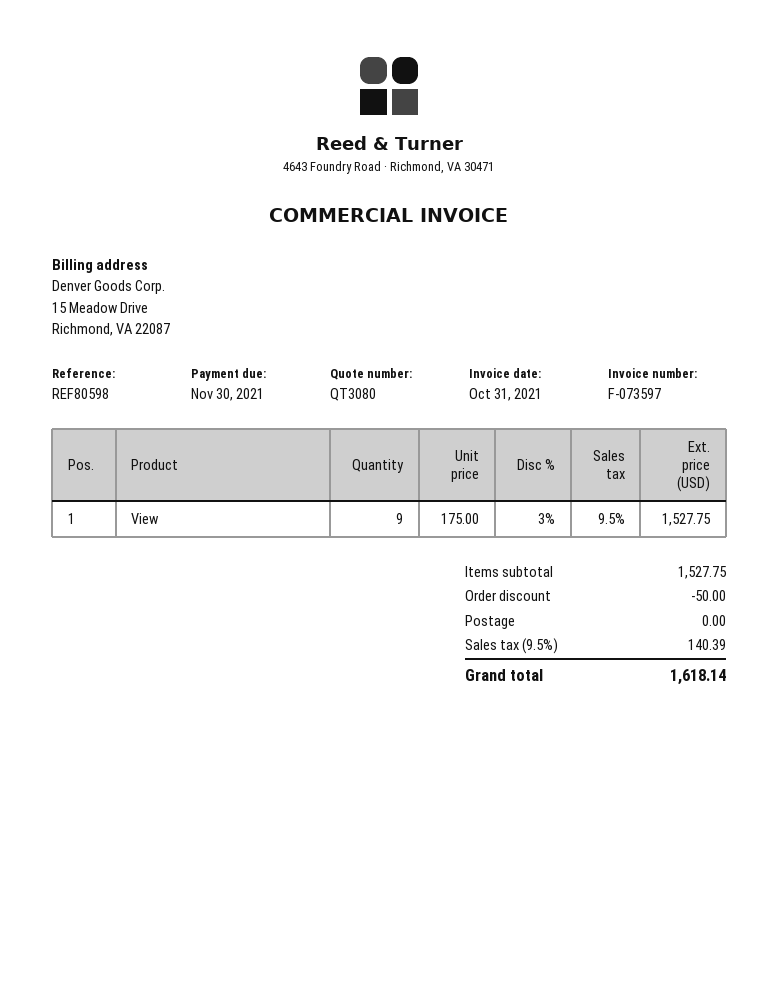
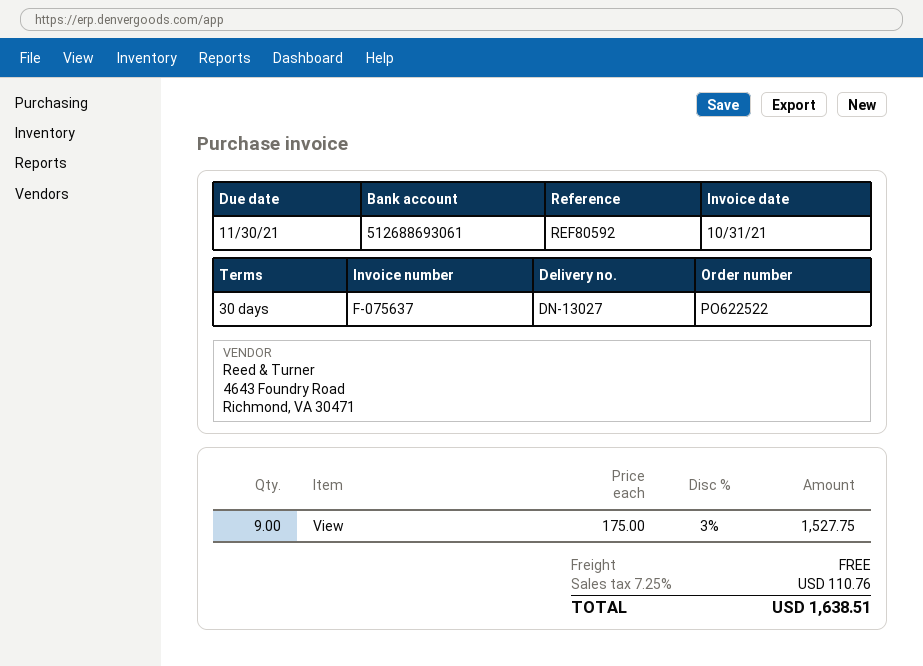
invoice number: F-073597 -> F-075637
reference: REF80598 -> REF80592
discount: 50.00 -> none
tax: 9.5% = 140.39 -> 7.25% = 110.76
total: 1618.14 -> 1638.51

